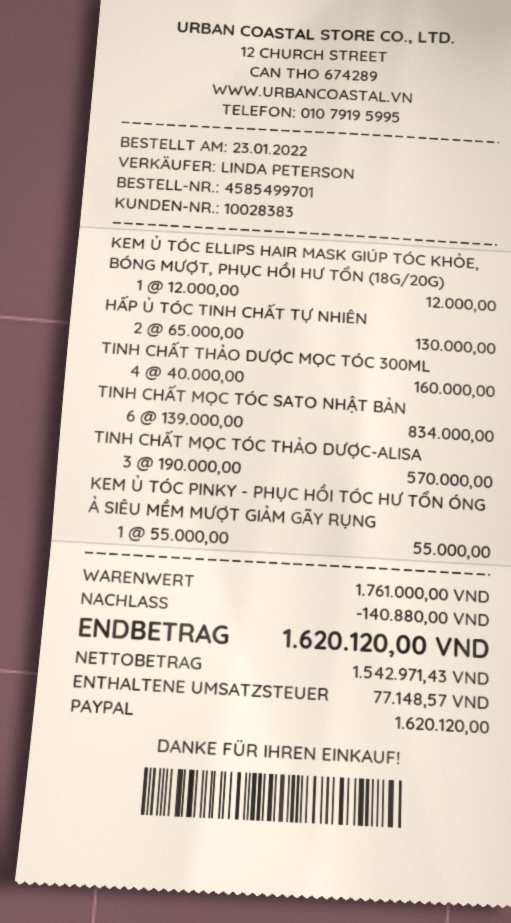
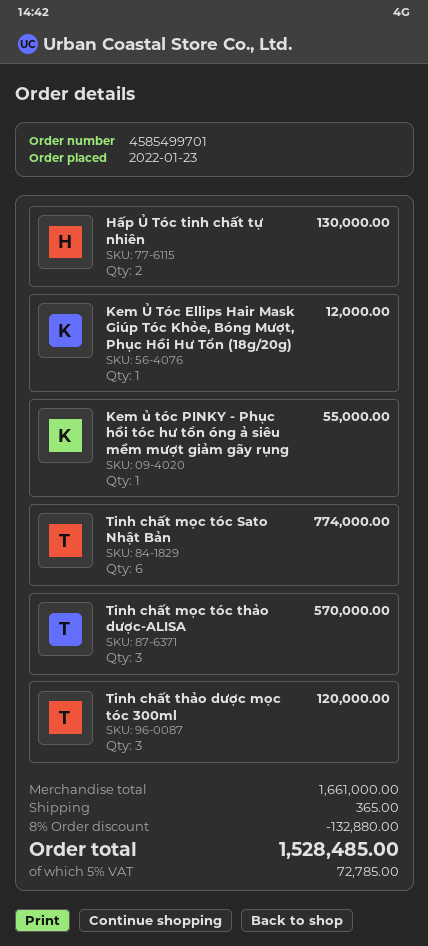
TINH CHẤT THẢO DƯỢC MỌC TÓC 300ML: 4 for 160000.00 -> 3 for 120000.00
TINH CHẤT MỌC TÓC SATO NHẬT BẢN: 6 for 834000.00 -> 6 for 774000.00
subtotal: 1761000.00 -> 1661000.00
discount: 140880.00 -> 132880.00
shipping: none -> 365.00
tax: 77148.57 -> 72785.00
total: 1620120.00 -> 1528485.00

